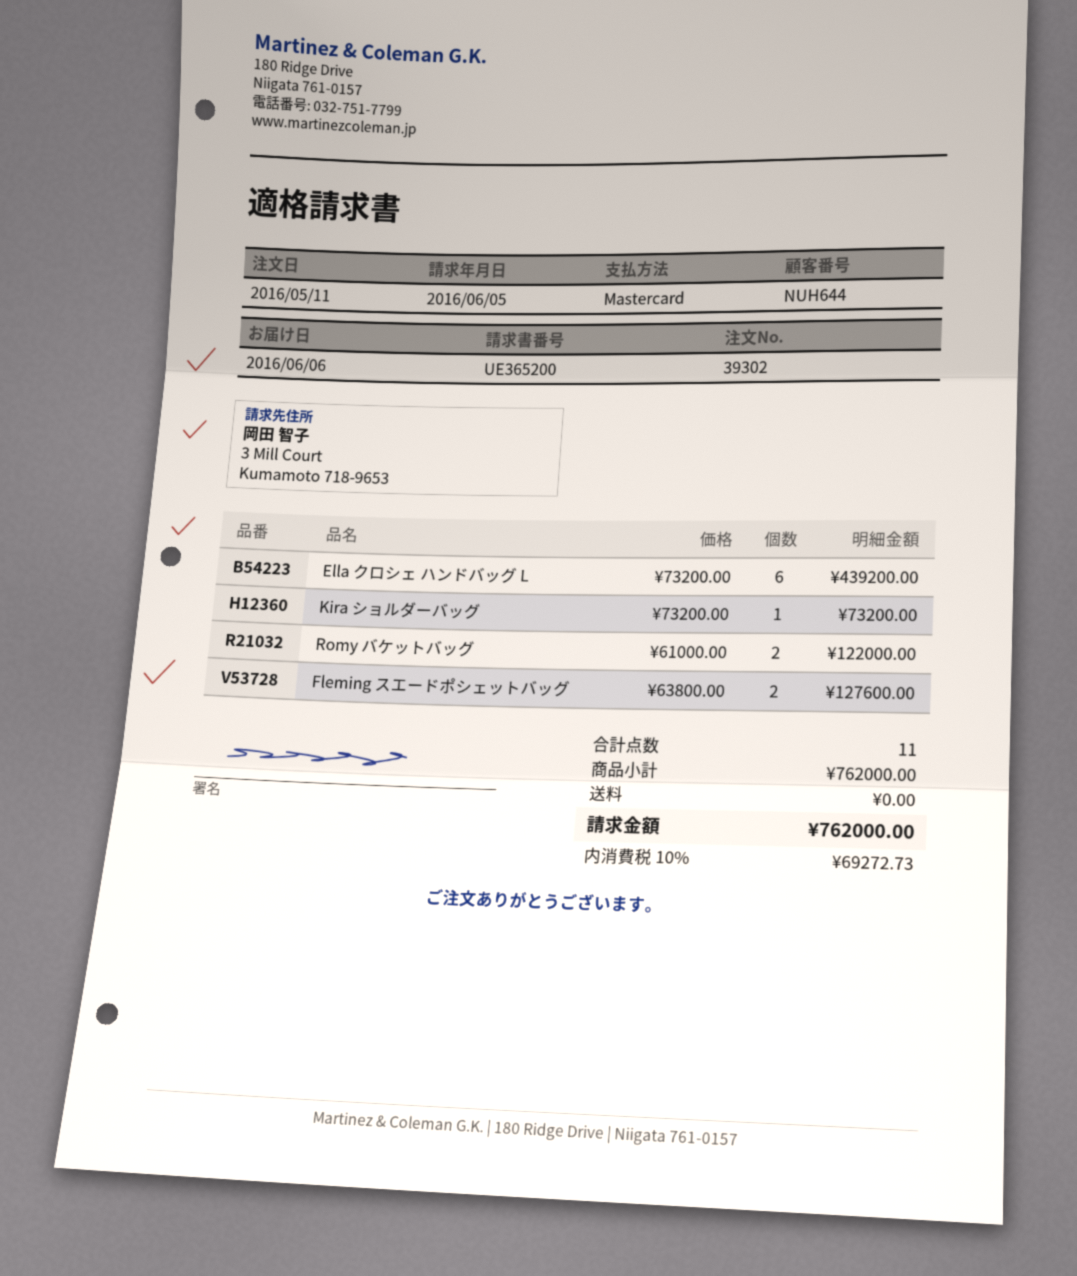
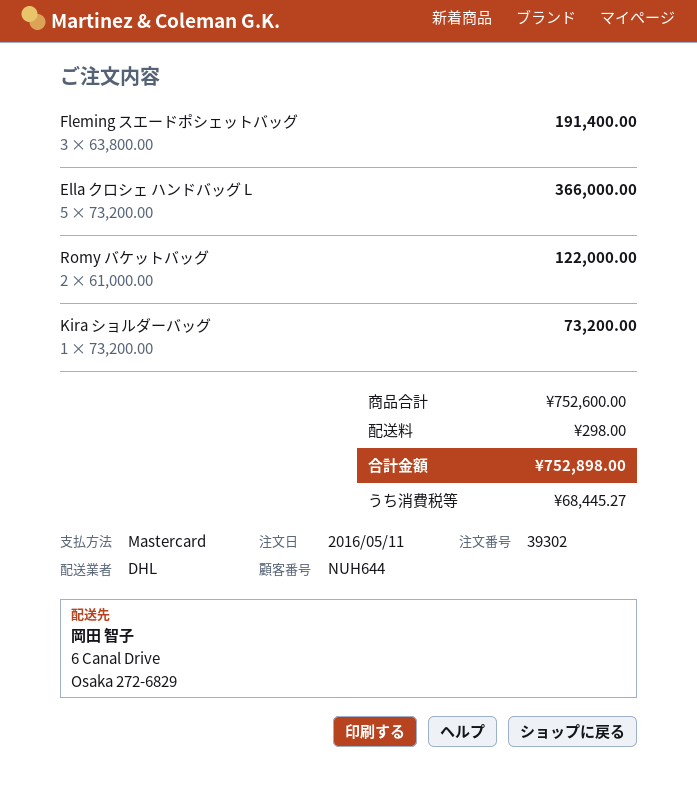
Ella クロシェ ハンドバッグ L: 6 x 73200.00 = 439200.00 -> 5 x 73200.00 = 366000.00
Fleming スエードポシェットバッグ: 2 x 63800.00 = 127600.00 -> 3 x 63800.00 = 191400.00
subtotal: 762000.00 -> 752600.00
shipping: 0.00 -> 298.00
tax: 69272.73 -> 68445.27
total: 762000.00 -> 752898.00

